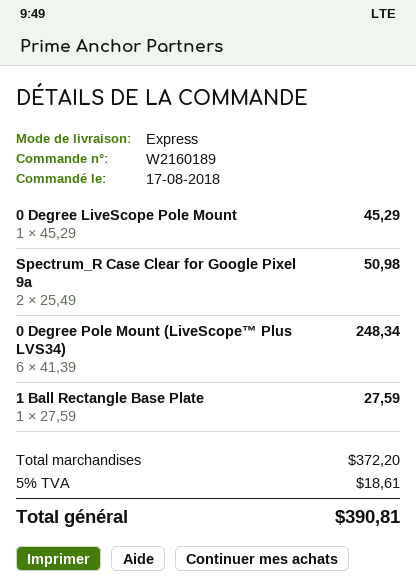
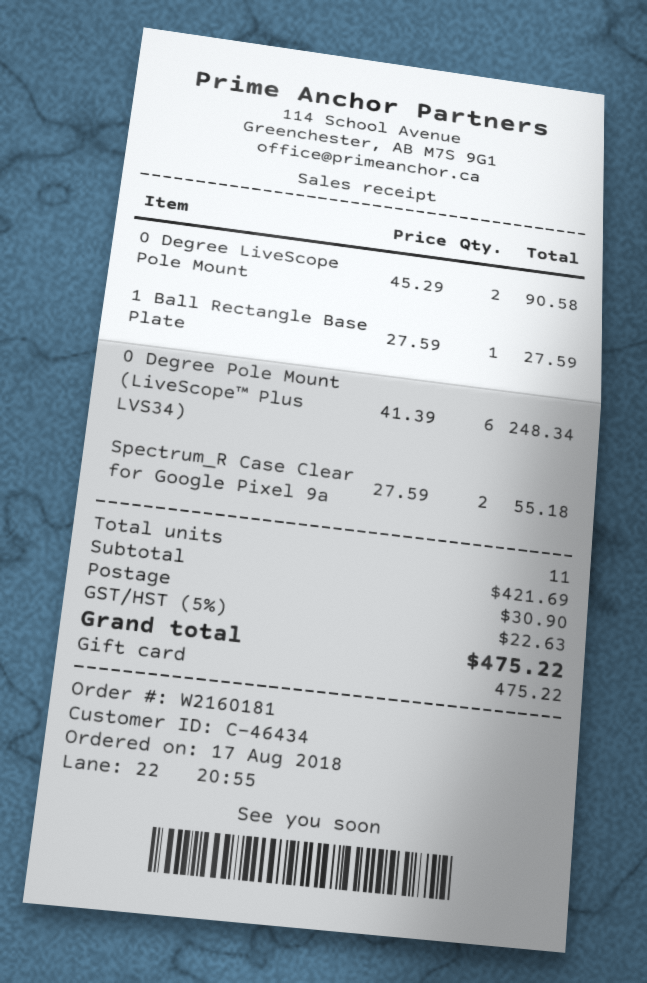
order number: W2160189 -> W2160181
0 Degree LiveScope Pole Mount: 1 x 45.29 = 45.29 -> 2 x 45.29 = 90.58
Spectrum_R Case Clear for Google Pixel 9a: 2 x 25.49 = 50.98 -> 2 x 27.59 = 55.18
subtotal: 372.20 -> 421.69
shipping: none -> 30.90
tax: 5% = 18.61 -> 5% = 22.63
total: 390.81 -> 475.22

